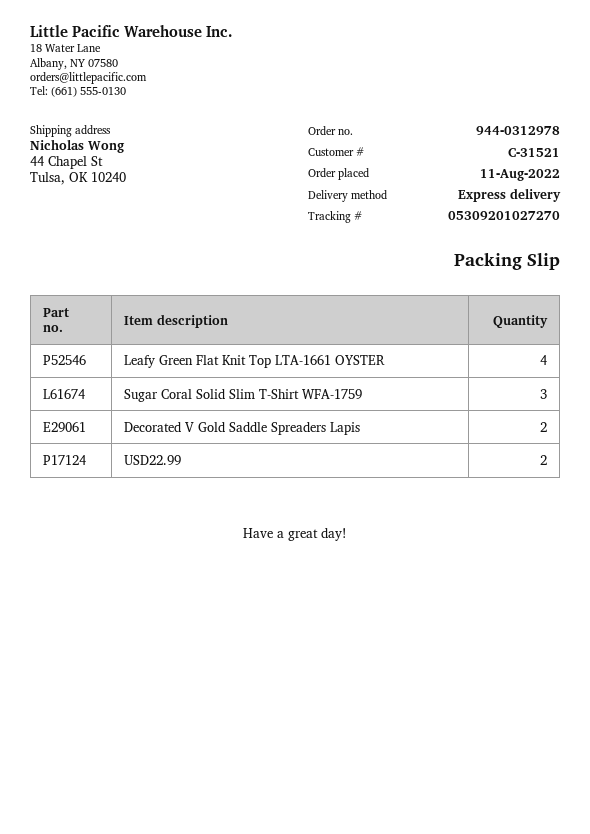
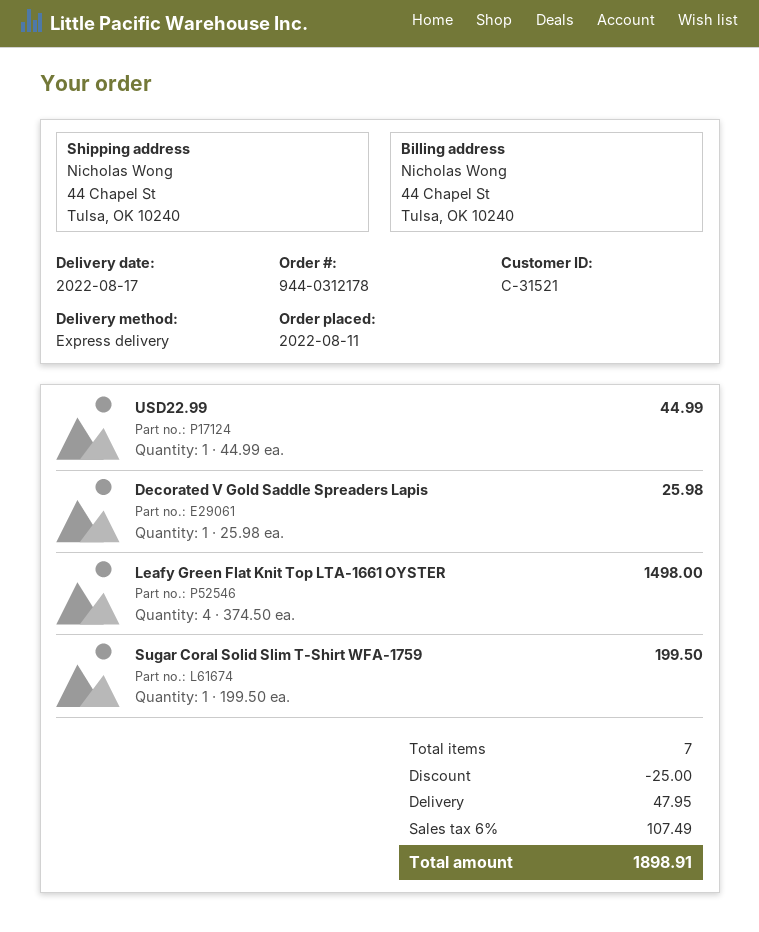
order number: 944-0312978 -> 944-0312178
Sugar Coral Solid Slim T-Shirt WFA-1759: 3 -> 1
Decorated V Gold Saddle Spreaders Lapis: 2 -> 1
USD22.99: 2 -> 1

